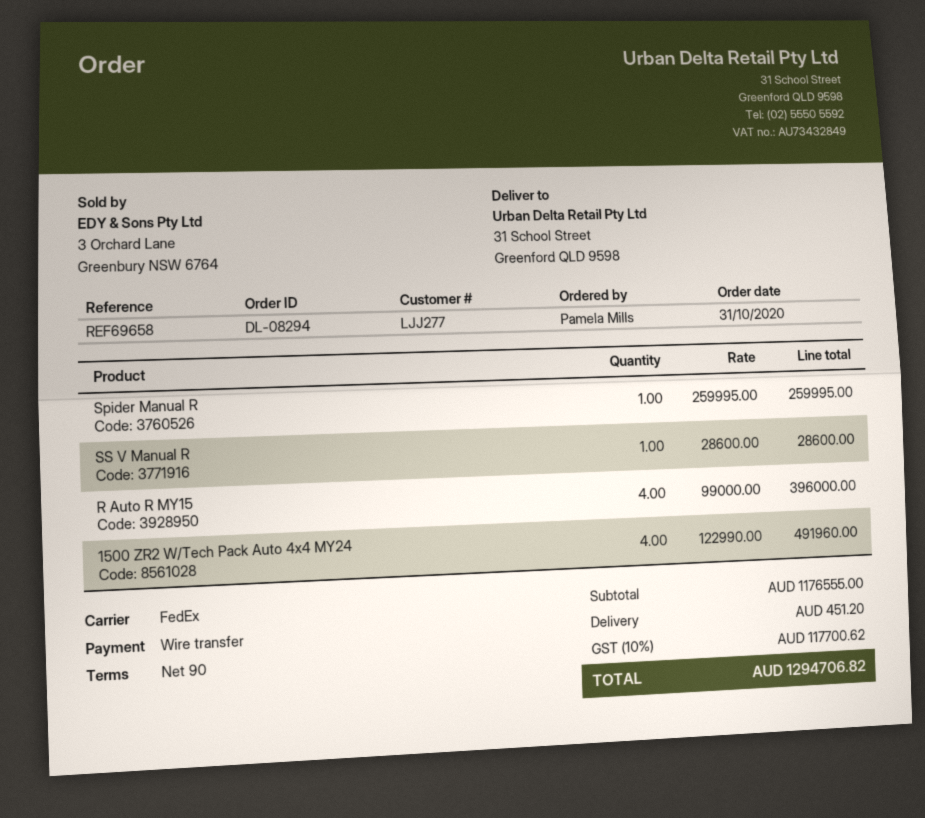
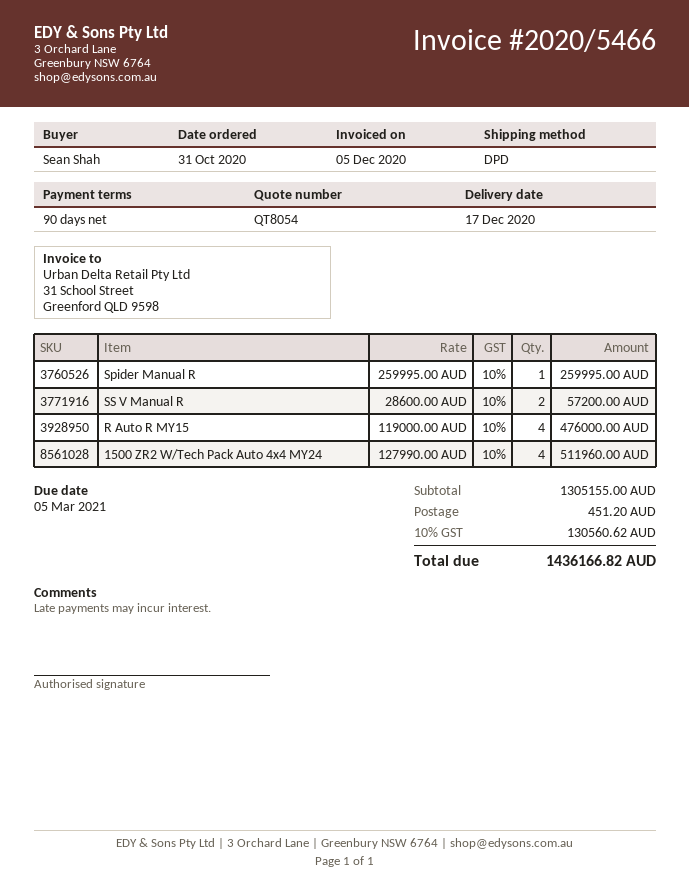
ordered by: Pamela Mills -> Sean Shah
shipping method: FedEx -> DPD
SS V Manual R: 1 x 28600.00 = 28600.00 -> 2 x 28600.00 = 57200.00
R Auto R MY15: 4 x 99000.00 = 396000.00 -> 4 x 119000.00 = 476000.00
1500 ZR2 W/Tech Pack Auto 4x4 MY24: 4 x 122990.00 = 491960.00 -> 4 x 127990.00 = 511960.00
subtotal: 1176555.00 -> 1305155.00
tax: 10% = 117700.62 -> 10% = 130560.62
total: 1294706.82 -> 1436166.82

